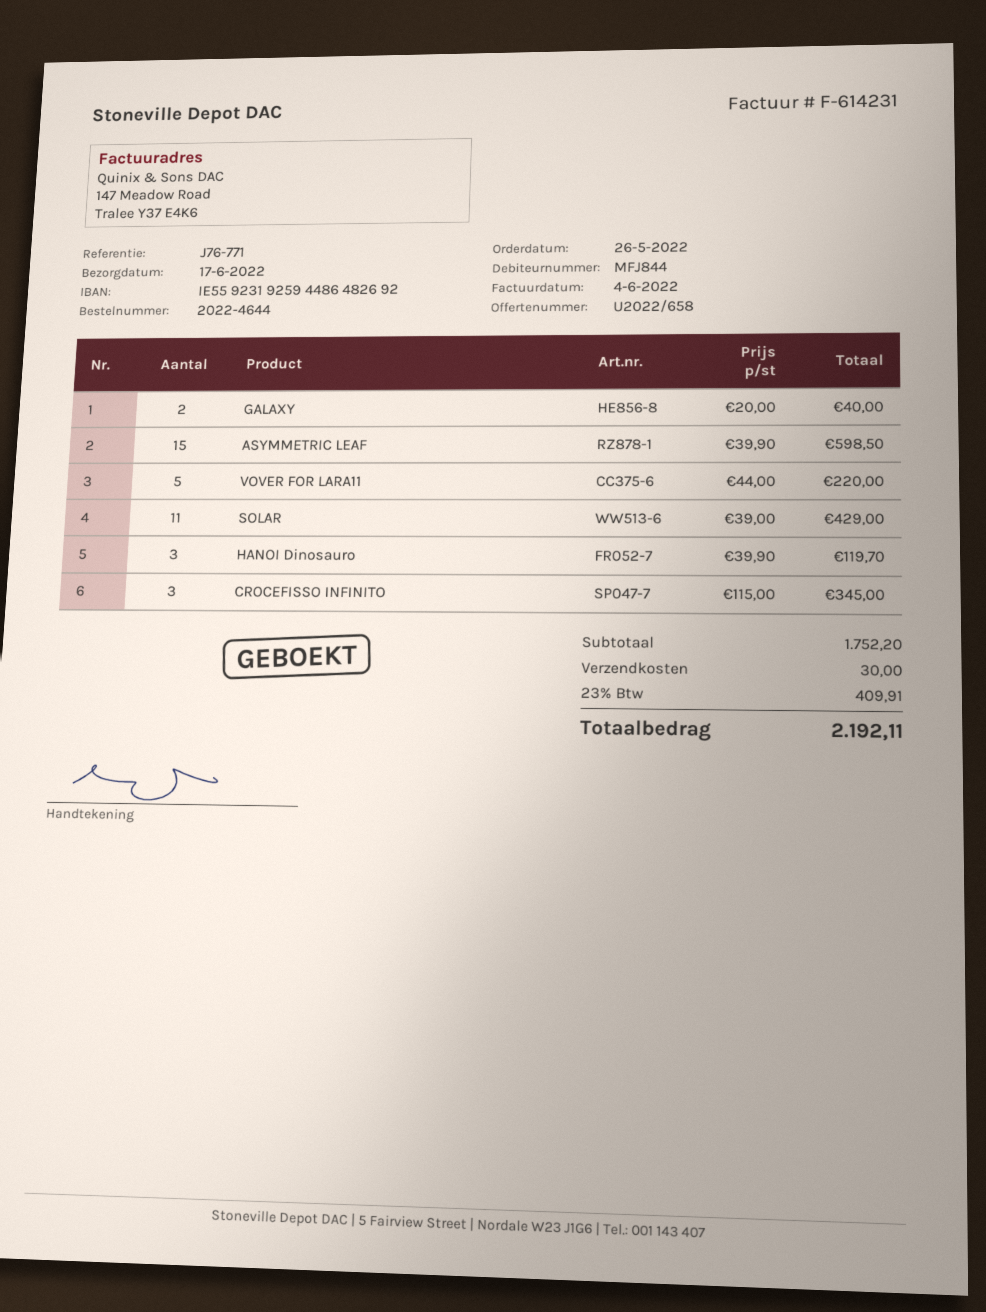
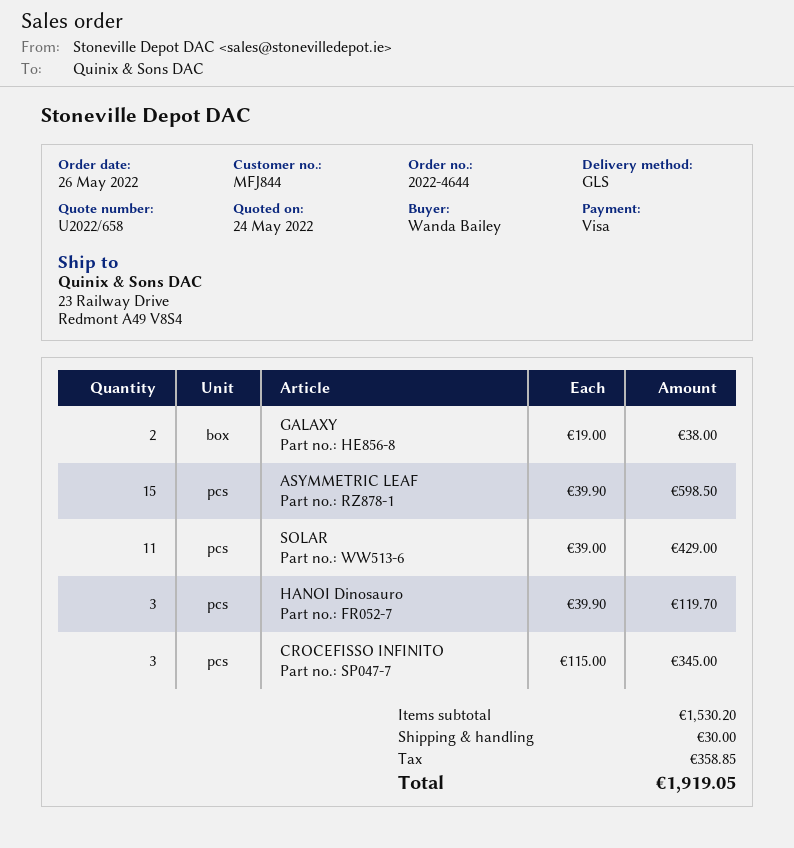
GALAXY: 2 x 20.00 = 40.00 -> 2 x 19.00 = 38.00
VOVER FOR LARA11: 5 x 44.00 = 220.00 -> none
subtotal: 1752.20 -> 1530.20
tax: 409.91 -> 358.85
total: 2192.11 -> 1919.05

